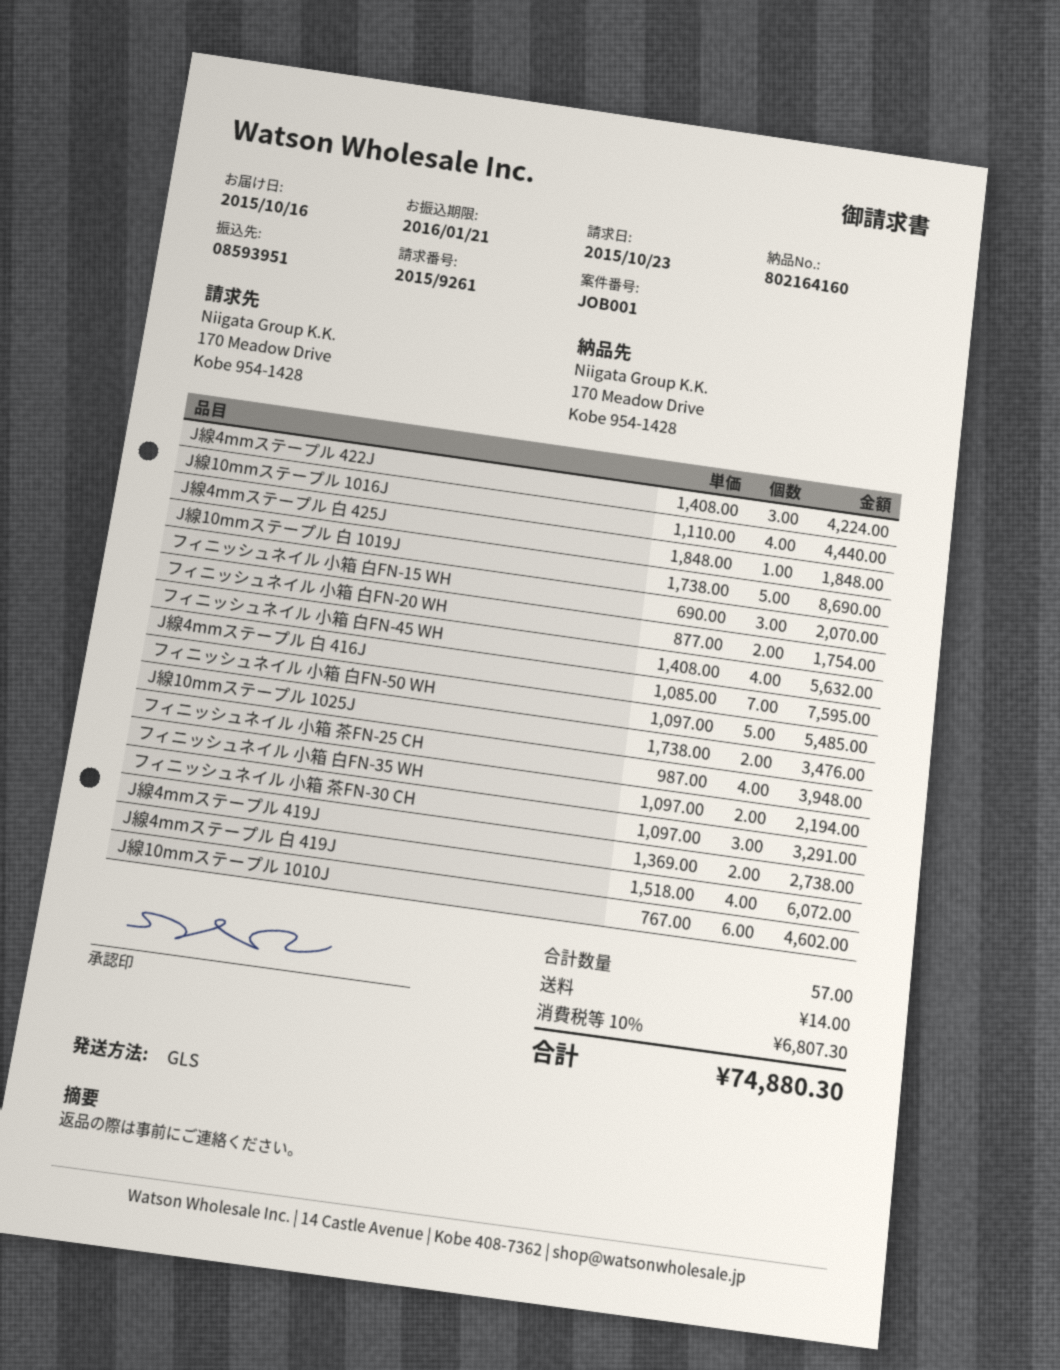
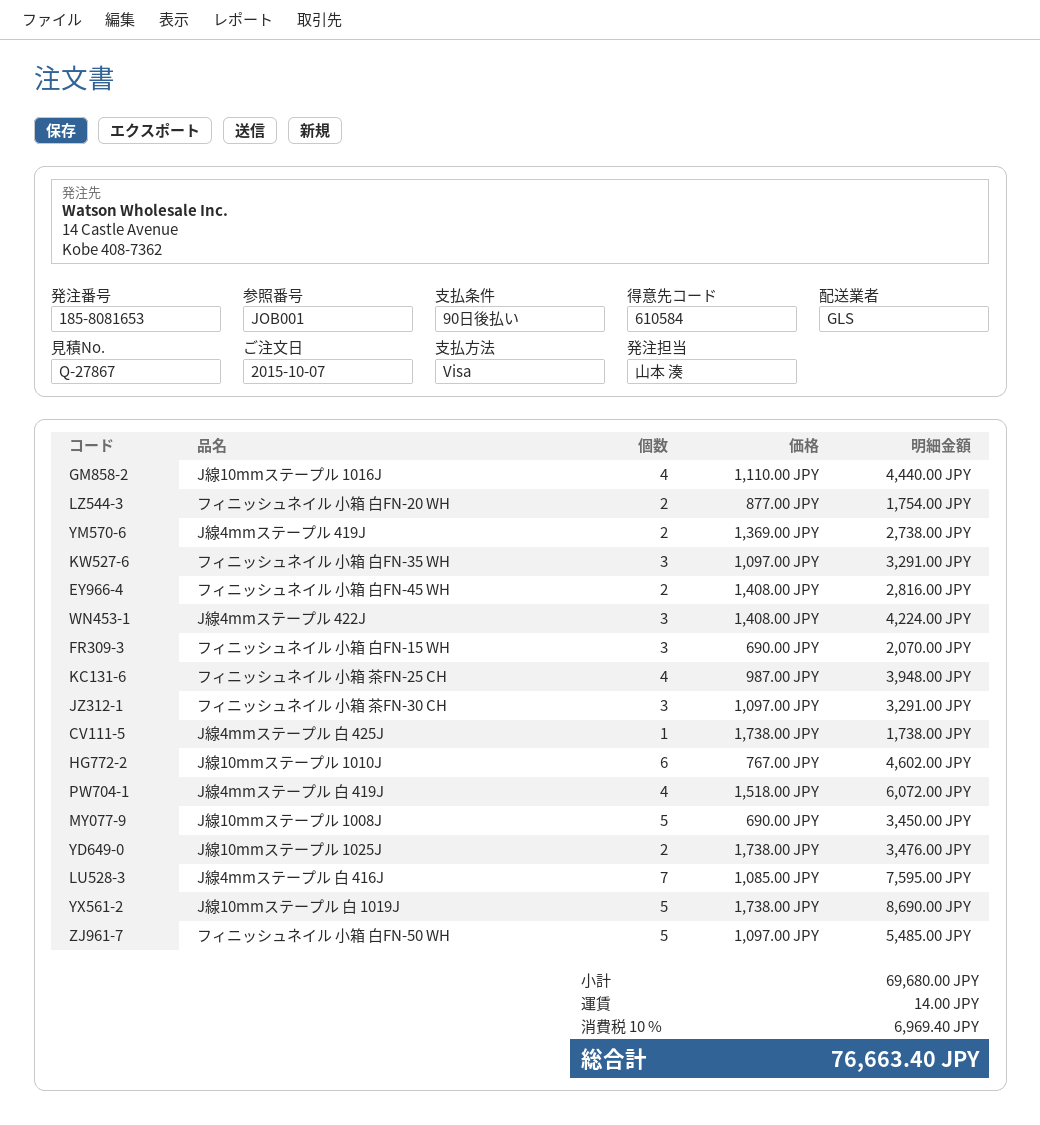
J線4mmステープル 白 425J: 1 x 1848.00 = 1848.00 -> 1 x 1738.00 = 1738.00
フィニッシュネイル 小箱 白FN-45 WH: 4 x 1408.00 = 5632.00 -> 2 x 1408.00 = 2816.00
フィニッシュネイル 小箱 白FN-35 WH: 2 x 1097.00 = 2194.00 -> 3 x 1097.00 = 3291.00
J線10mmステープル 1008J: none -> 5 x 690.00 = 3450.00
tax: 10% = 6807.30 -> 10% = 6969.40
total: 74880.30 -> 76663.40

